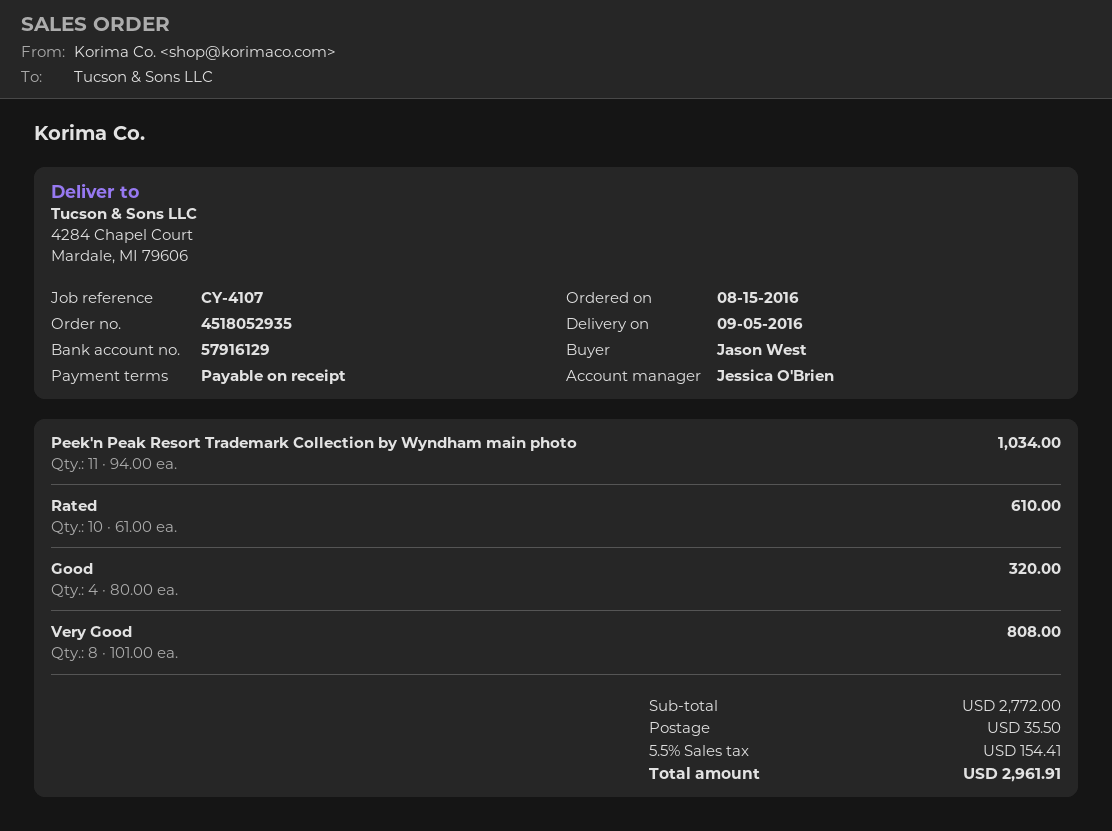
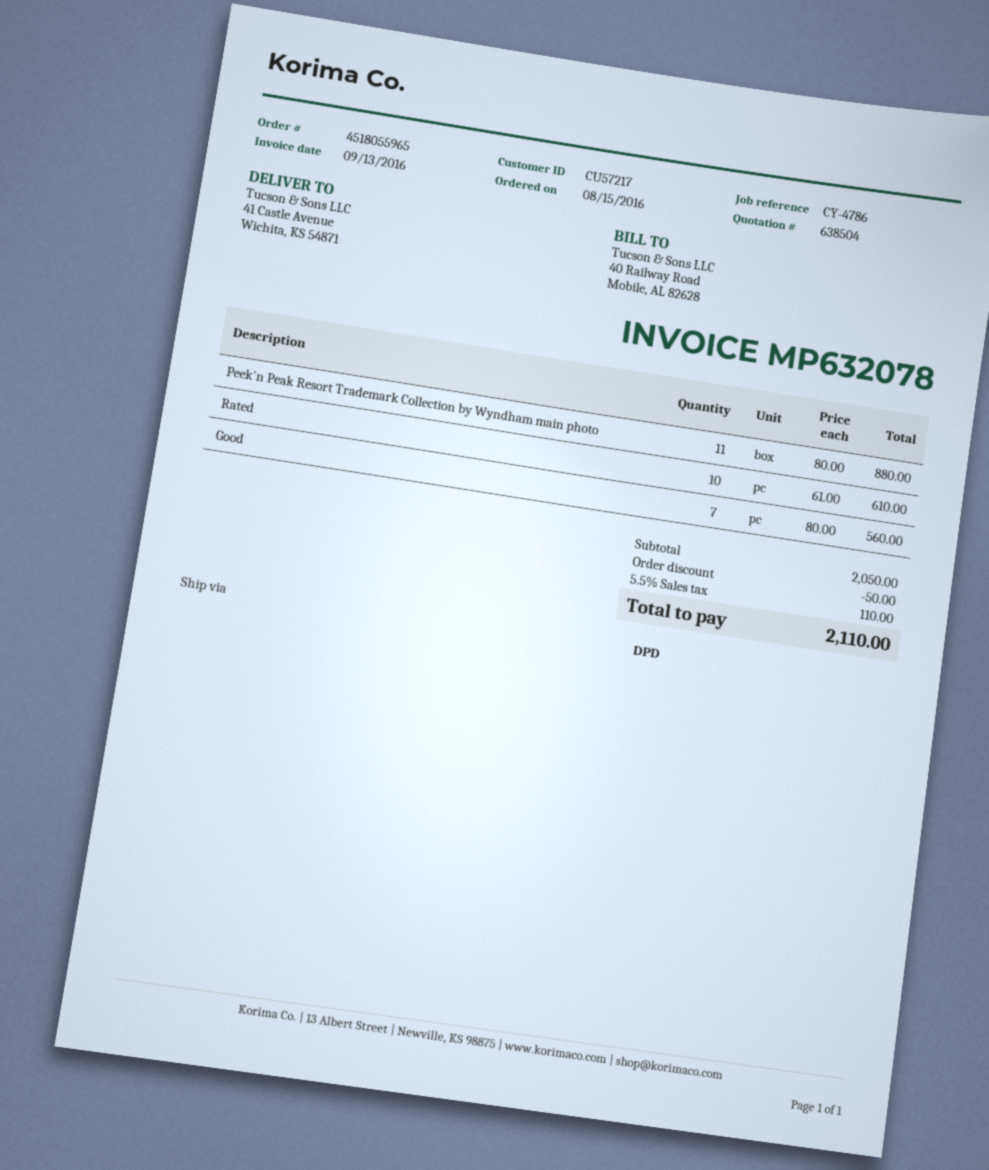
order number: 4518052935 -> 4518055965
reference: CY-4107 -> CY-4786
ship to: 4284 Chapel Court, Mardale, MI 79606 -> 41 Castle Avenue, Wichita, KS 54871
Peek'n Peak Resort Trademark Collection by Wyndham main photo: 11 x 94.00 = 1034.00 -> 11 x 80.00 = 880.00
Good: 4 x 80.00 = 320.00 -> 7 x 80.00 = 560.00
Very Good: 8 x 101.00 = 808.00 -> none
subtotal: 2772.00 -> 2050.00
discount: none -> 50.00
shipping: 35.50 -> none
tax: 5.5% = 154.41 -> 5.5% = 110.00
total: 2961.91 -> 2110.00

